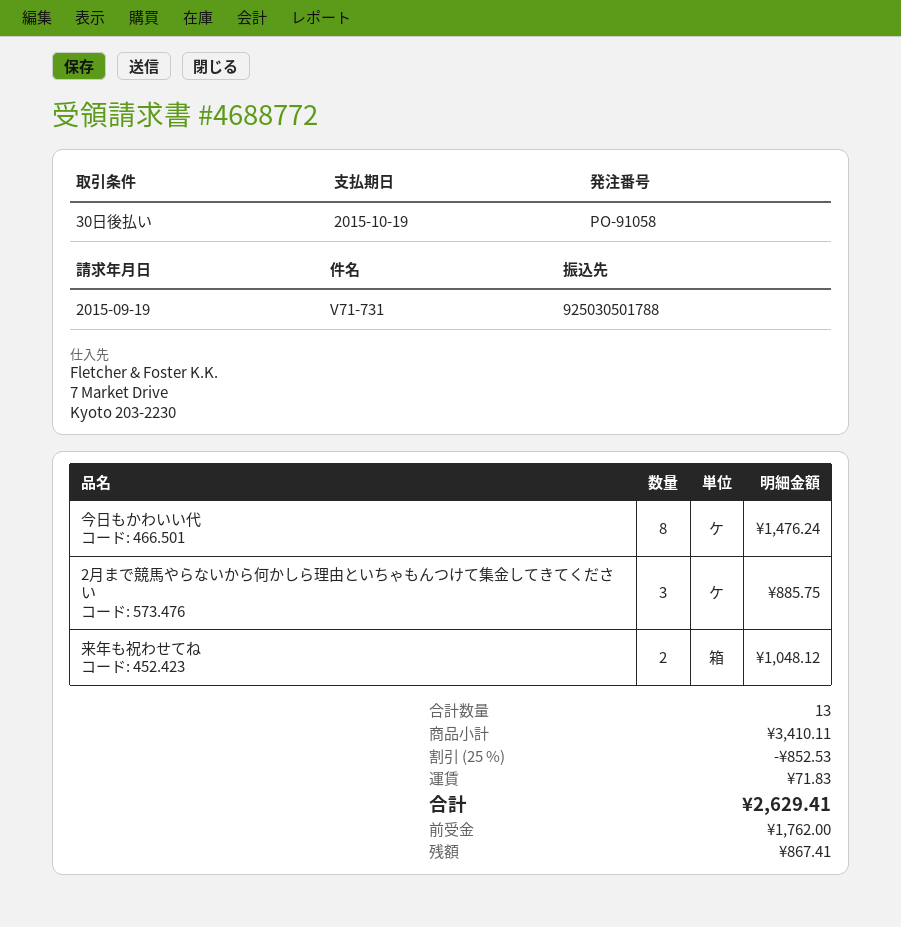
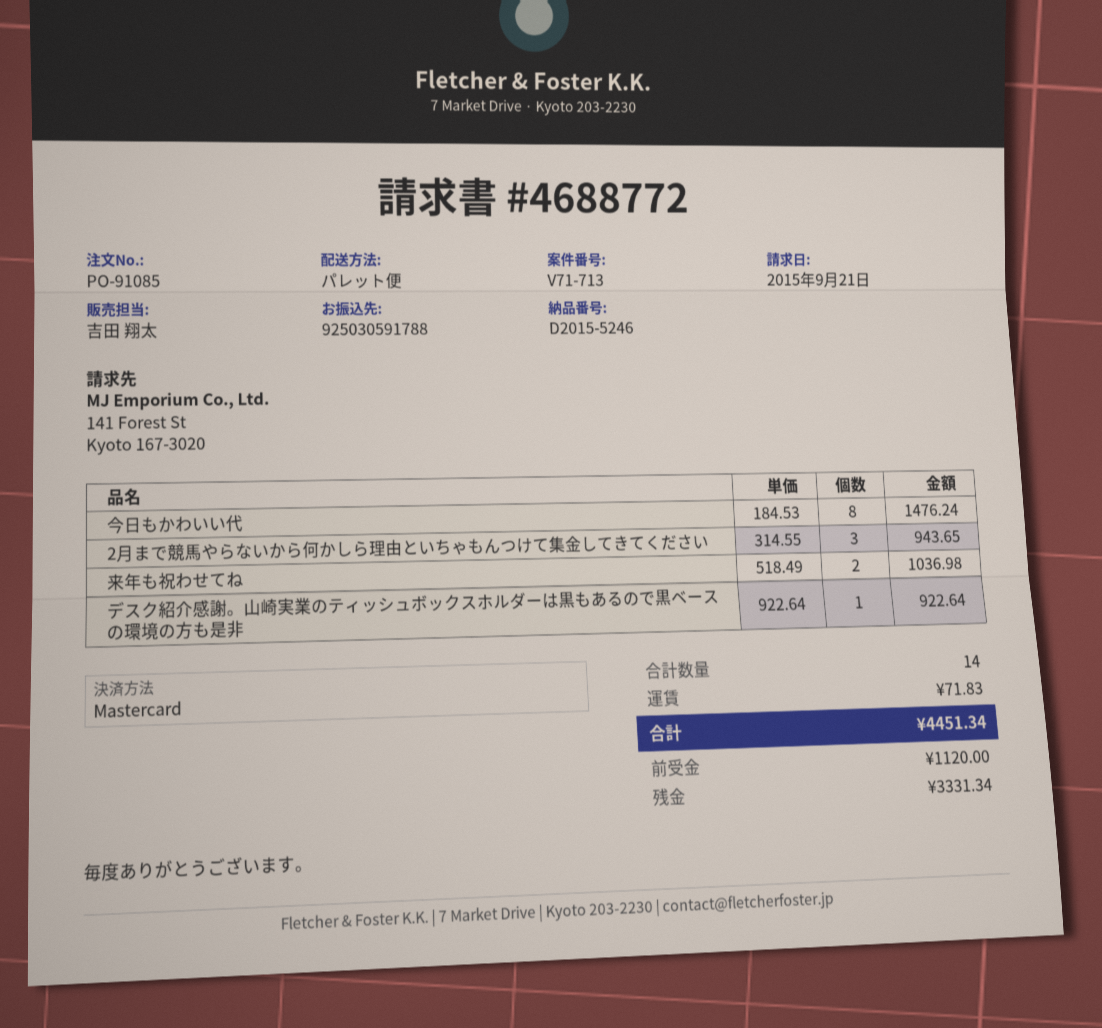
order number: PO-91058 -> PO-91085
invoice date: 2015-09-19 -> 2015-09-21
reference: V71-731 -> V71-713
bank account: 925030501788 -> 925030591788
2月まで競馬やらないから何かしら理由といちゃもんつけて集金してきてください: 3 for 885.75 -> 3 for 943.65
来年も祝わせてね: 2 for 1048.12 -> 2 for 1036.98
デスク紹介感謝。山崎実業のティッシュボックスホルダーは黒もあるので黒ベースの環境の方も是非: none -> 1 for 922.64
total quantity: 13 -> 14
discount: 25% = 852.53 -> none
total: 2629.41 -> 4451.34
deposit: 1762.00 -> 1120.00
balance: 867.41 -> 3331.34

